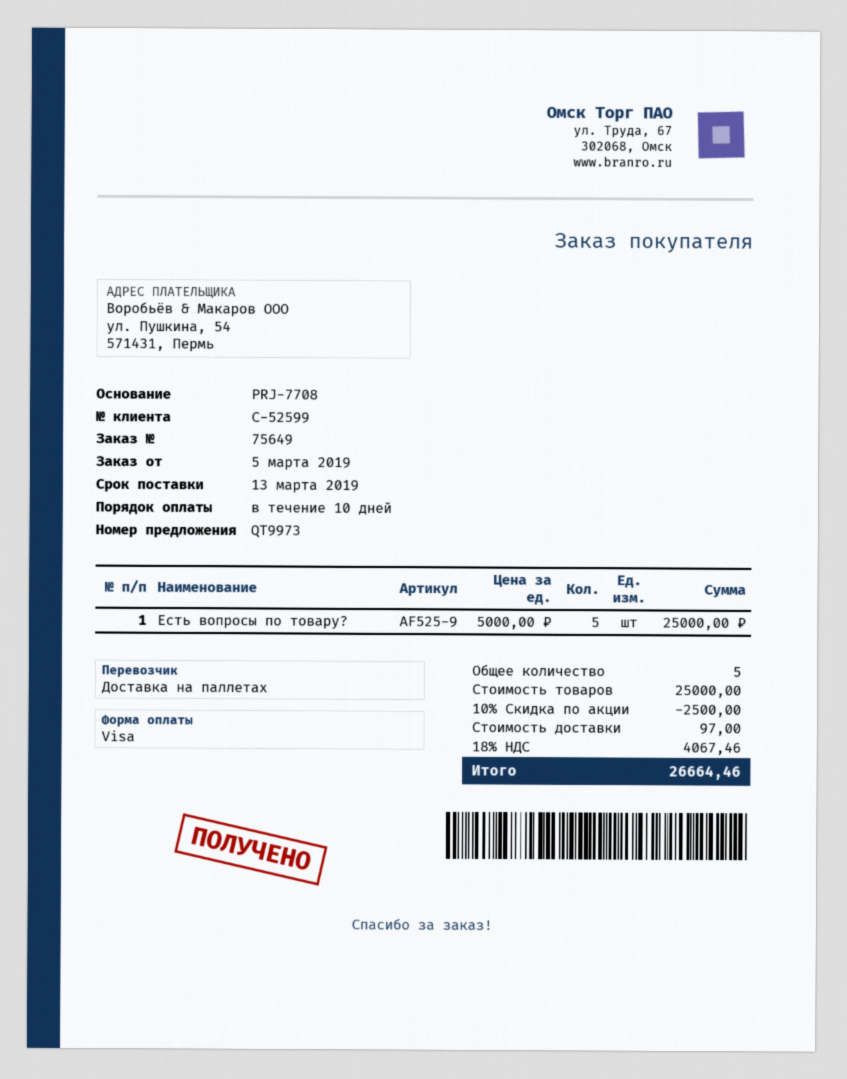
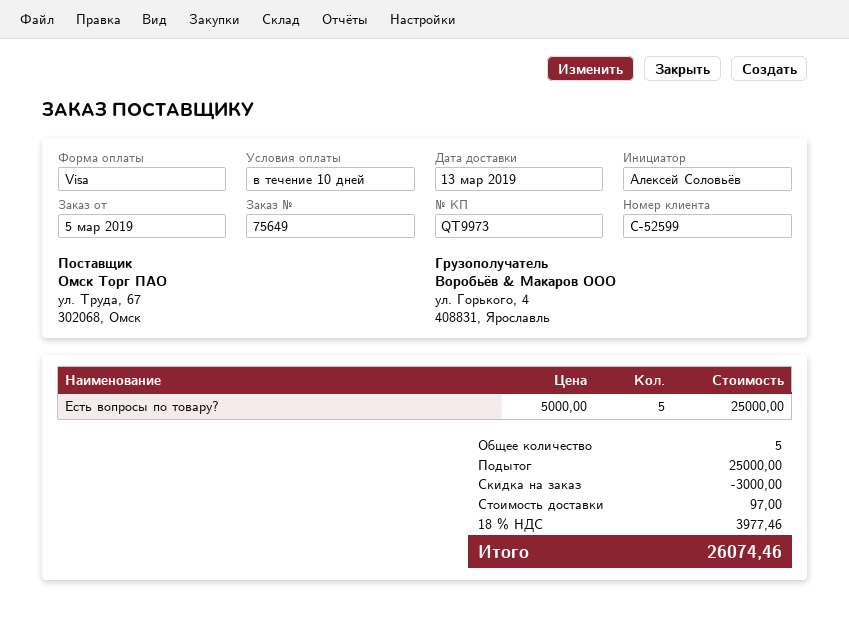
discount: 2500.00 -> 3000.00
tax: 18% = 4067.46 -> 18% = 3977.46
total: 26664.46 -> 26074.46

